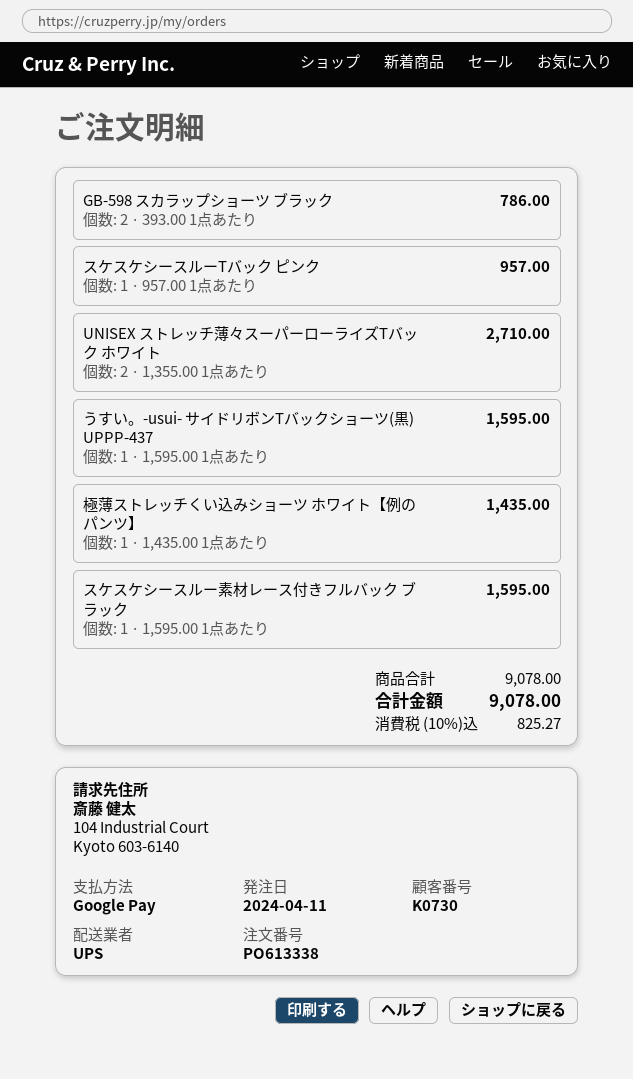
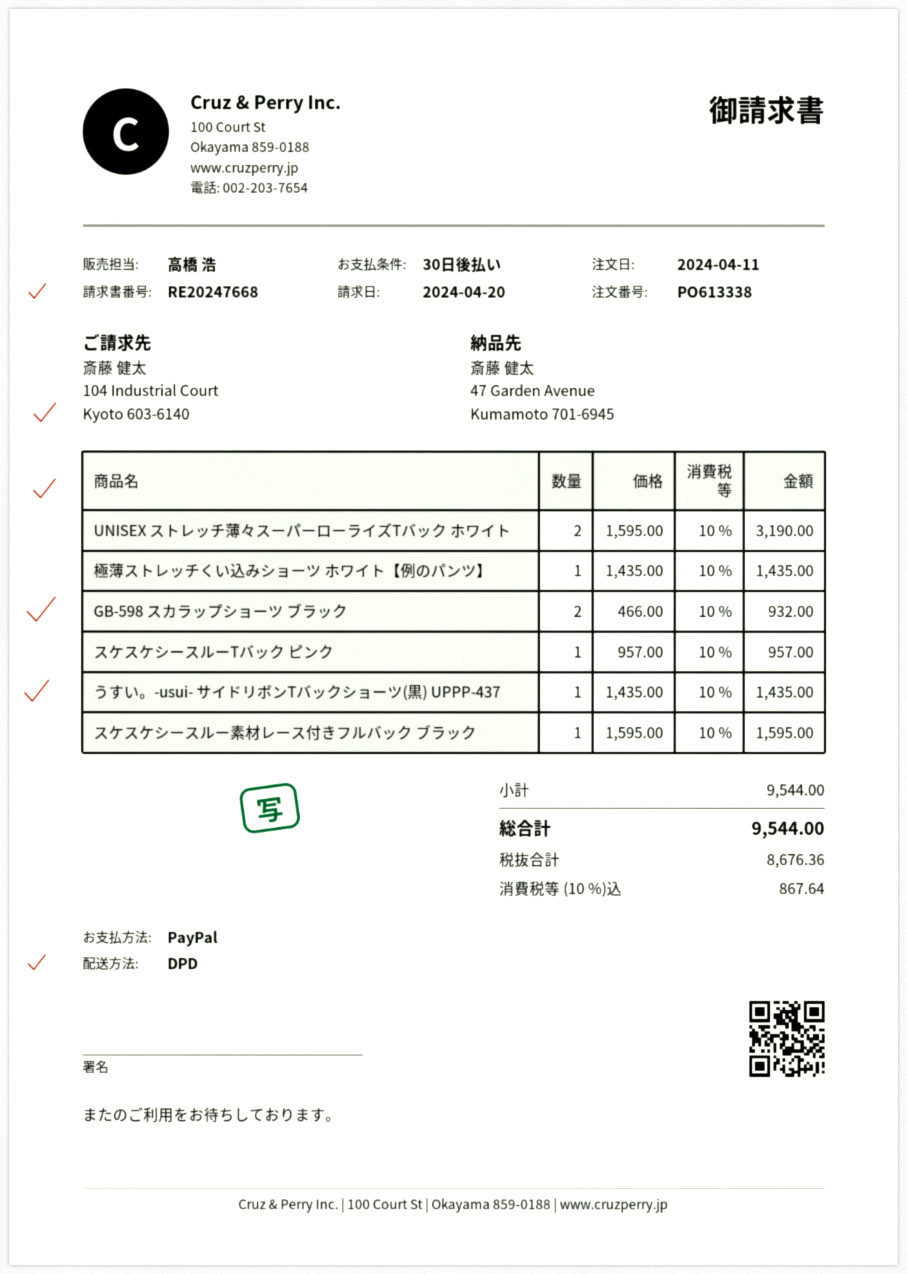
payment method: Google Pay -> PayPal
shipping method: UPS -> DPD
GB-598 スカラップショーツ ブラック: 2 x 393.00 = 786.00 -> 2 x 466.00 = 932.00
UNISEX ストレッチ薄々スーパーローライズTバック ホワイト: 2 x 1355.00 = 2710.00 -> 2 x 1595.00 = 3190.00
うすい。-usui- サイドリボンTバックショーツ(黒) UPPP-437: 1 x 1595.00 = 1595.00 -> 1 x 1435.00 = 1435.00
subtotal: 9078.00 -> 9544.00
tax: 10% = 825.27 -> 10% = 867.64
total: 9078.00 -> 9544.00

